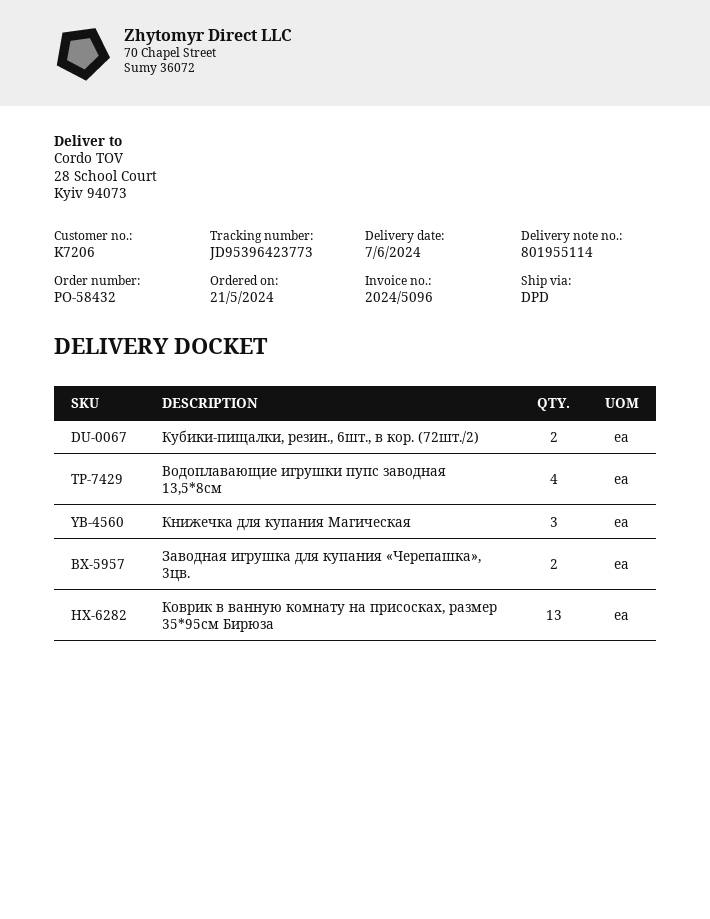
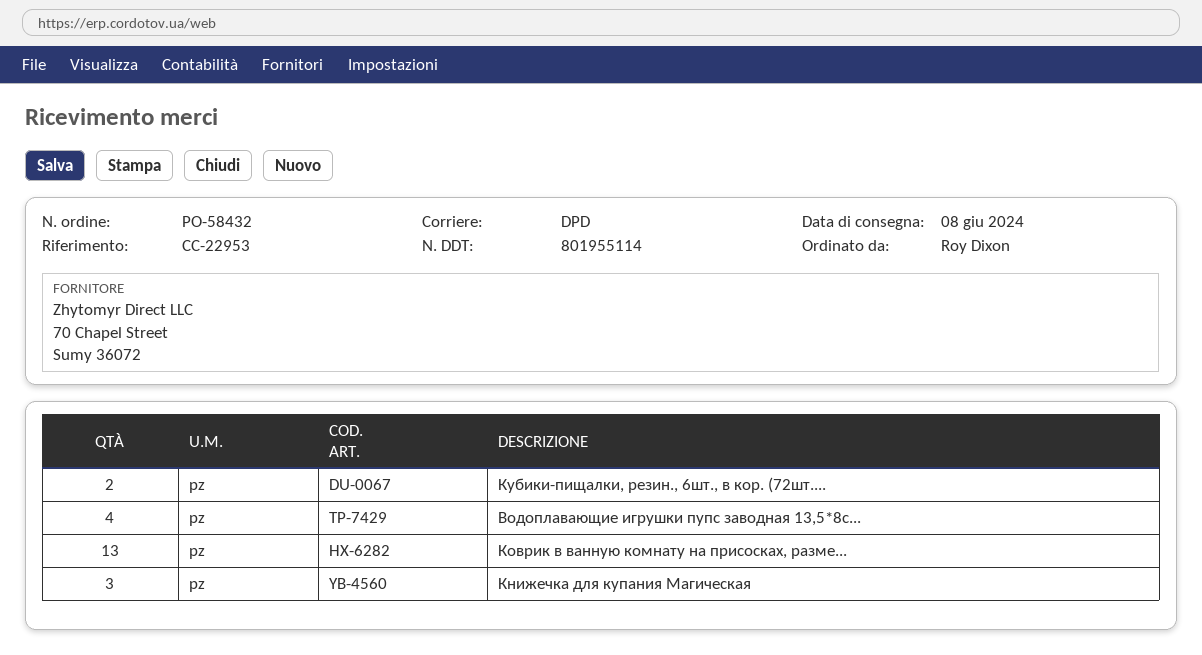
delivery date: 2024-06-07 -> 2024-06-08
Заводная игрушка для купания «Черепашка», 3цв.: 2 -> none

